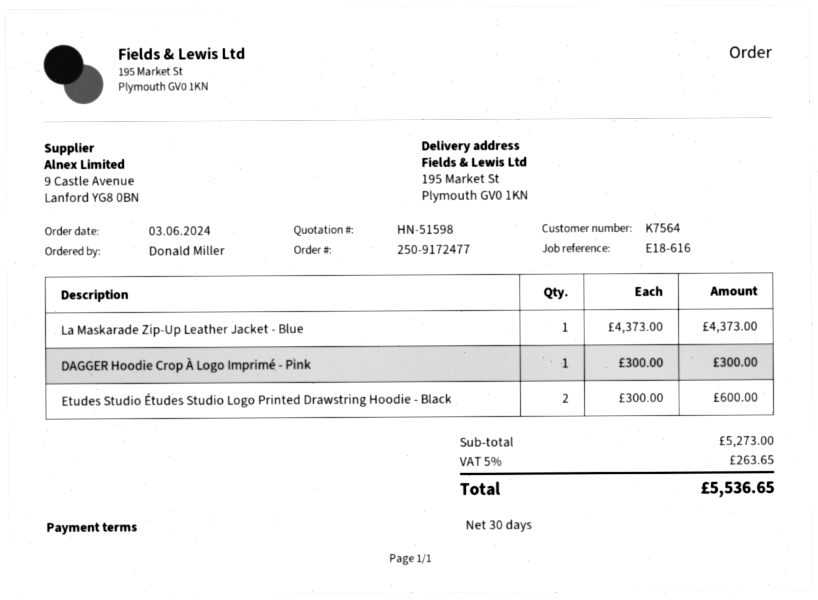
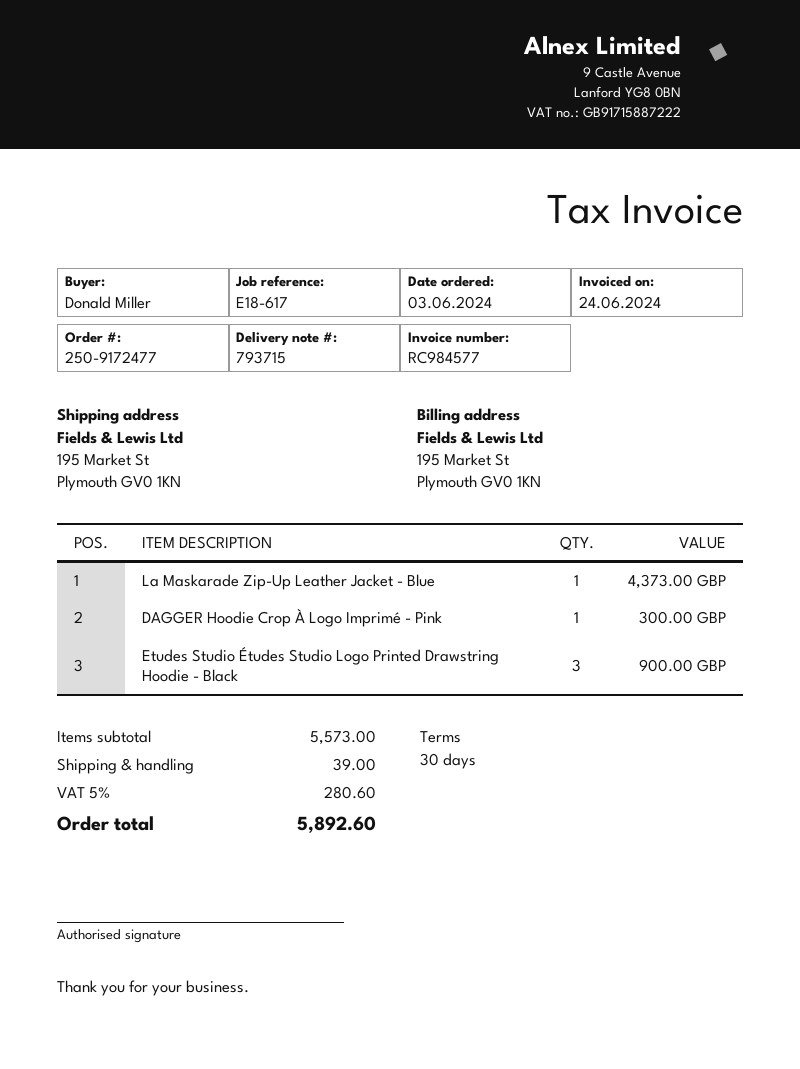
reference: E18-616 -> E18-617
Etudes Studio Études Studio Logo Printed Drawstring Hoodie - Black: 2 for 600.00 -> 3 for 900.00
subtotal: 5273.00 -> 5573.00
shipping: none -> 39.00
tax: 5% = 263.65 -> 5% = 280.60
total: 5536.65 -> 5892.60

